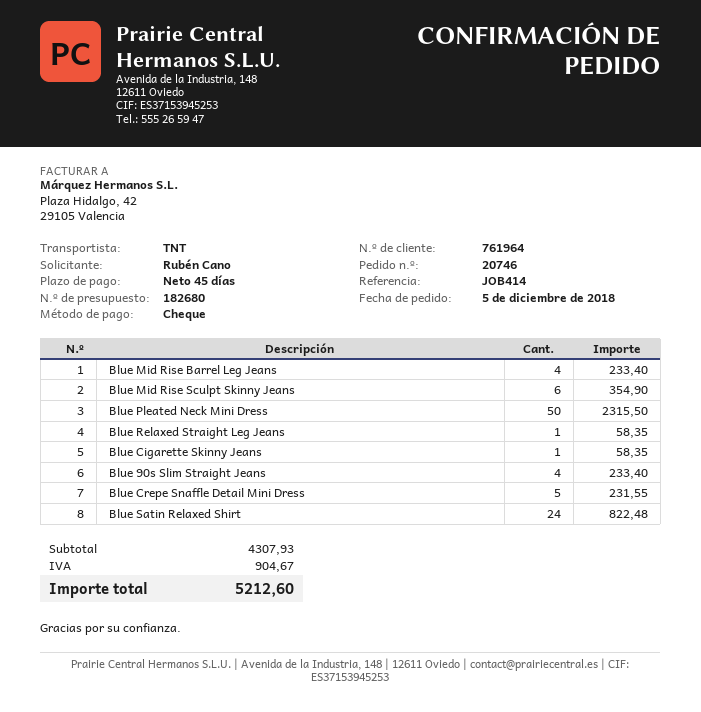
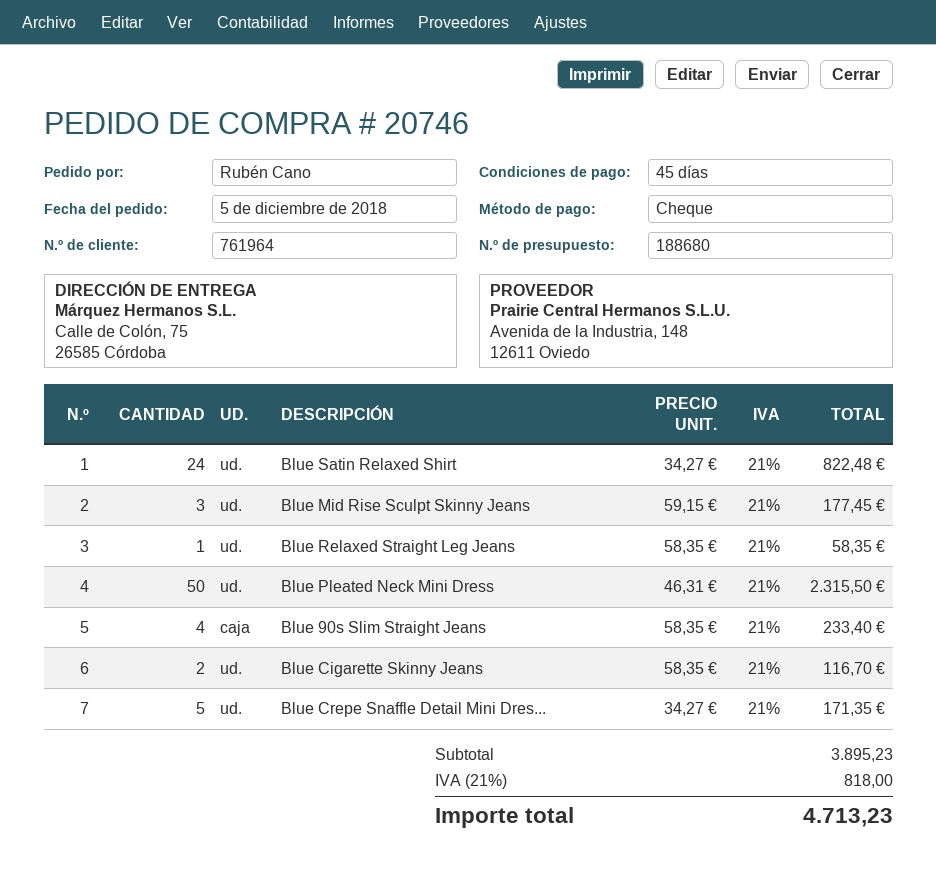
quote number: 182680 -> 188680
Blue Mid Rise Barrel Leg Jeans: 4 for 233.40 -> none
Blue Mid Rise Sculpt Skinny Jeans: 6 for 354.90 -> 3 for 177.45
Blue Cigarette Skinny Jeans: 1 for 58.35 -> 2 for 116.70
Blue Crepe Snaffle Detail Mini Dress: 5 for 231.55 -> 5 for 171.35
subtotal: 4307.93 -> 3895.23
tax: 904.67 -> 818.00
total: 5212.60 -> 4713.23

